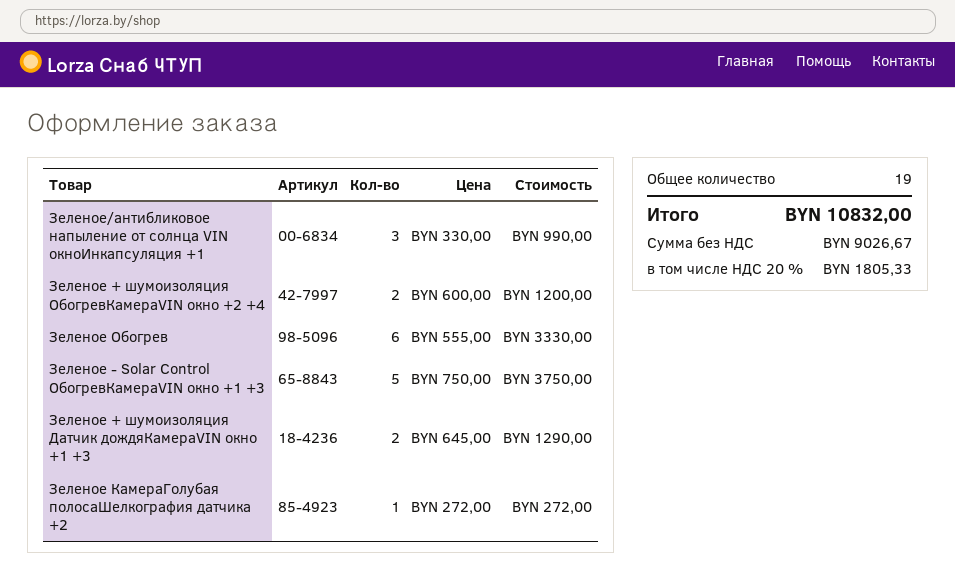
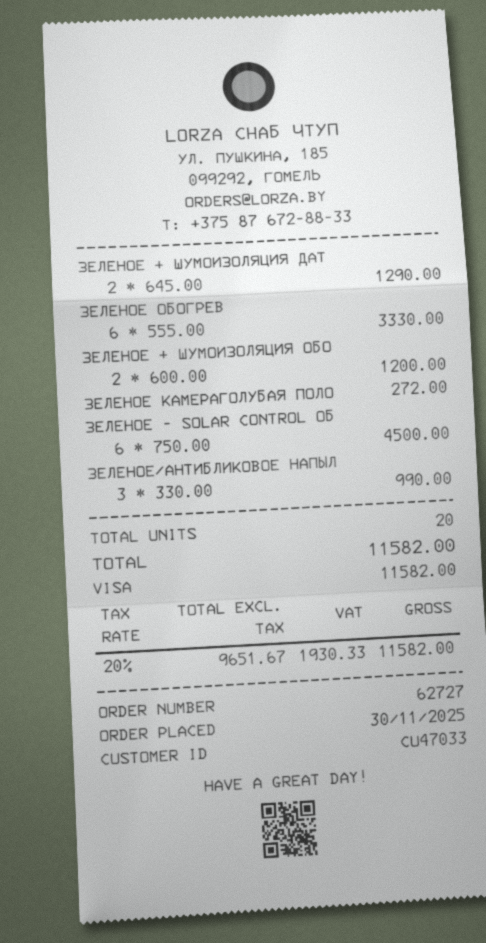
Зеленое - Solar Control ОбогревКамераVIN окно +1 +3: 5 x 750.00 = 3750.00 -> 6 x 750.00 = 4500.00
total quantity: 19 -> 20
net: 9026.67 -> 9651.67
tax: 20% = 1805.33 -> 20% = 1930.33
total: 10832.00 -> 11582.00

